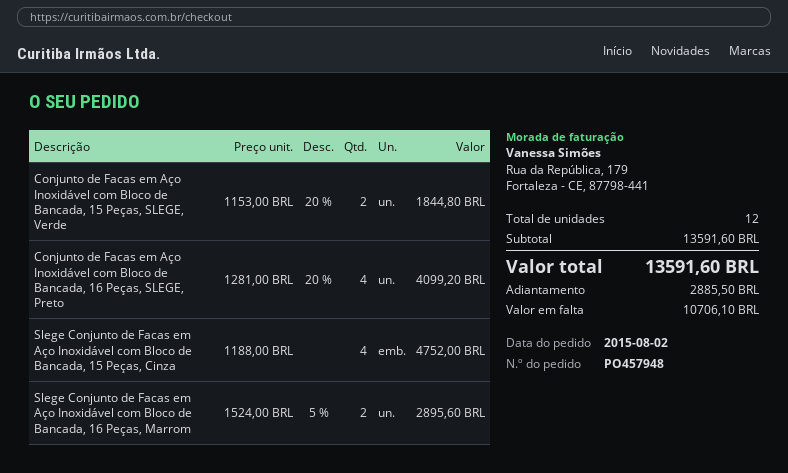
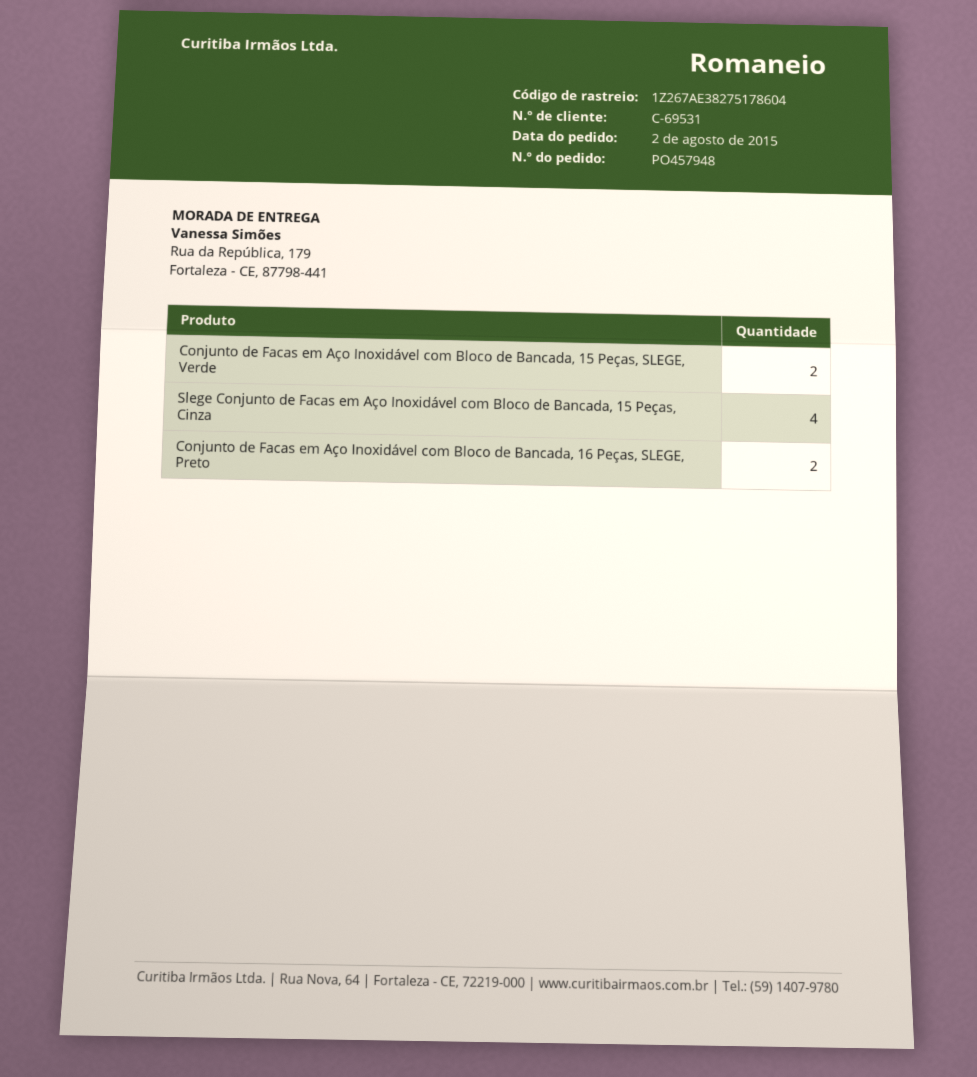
Conjunto de Facas em Aço Inoxidável com Bloco de Bancada, 16 Peças, SLEGE, Preto: 4 -> 2
Slege Conjunto de Facas em Aço Inoxidável com Bloco de Bancada, 16 Peças, Marrom: 2 -> none

